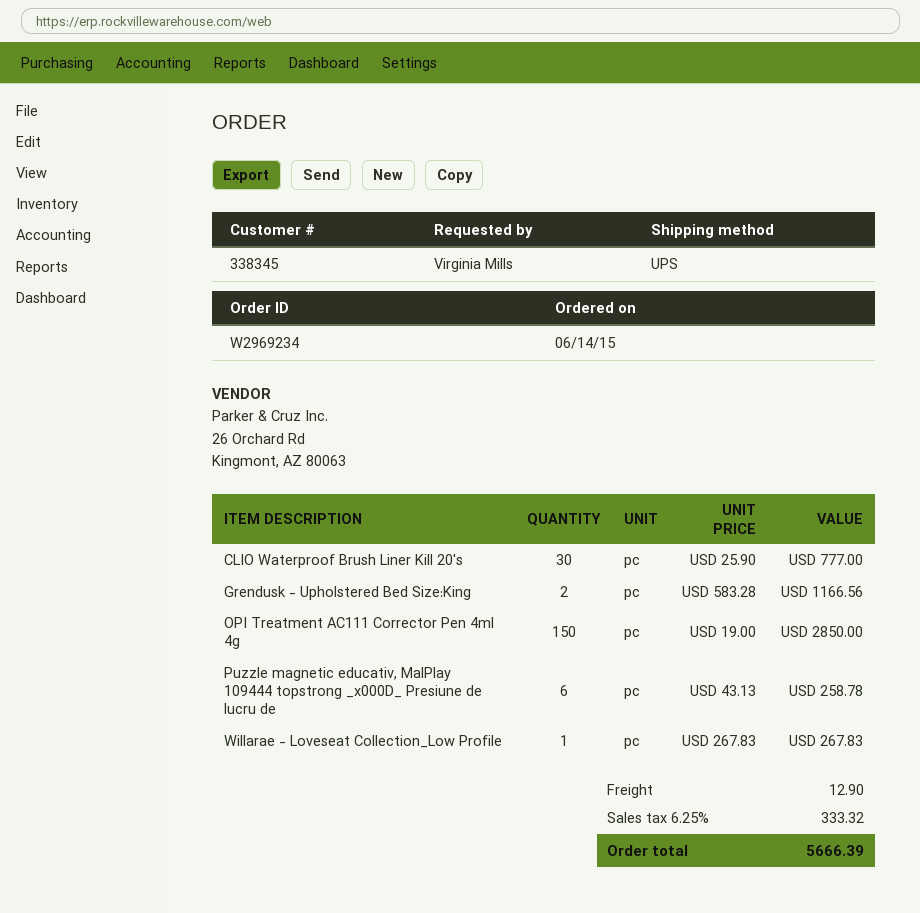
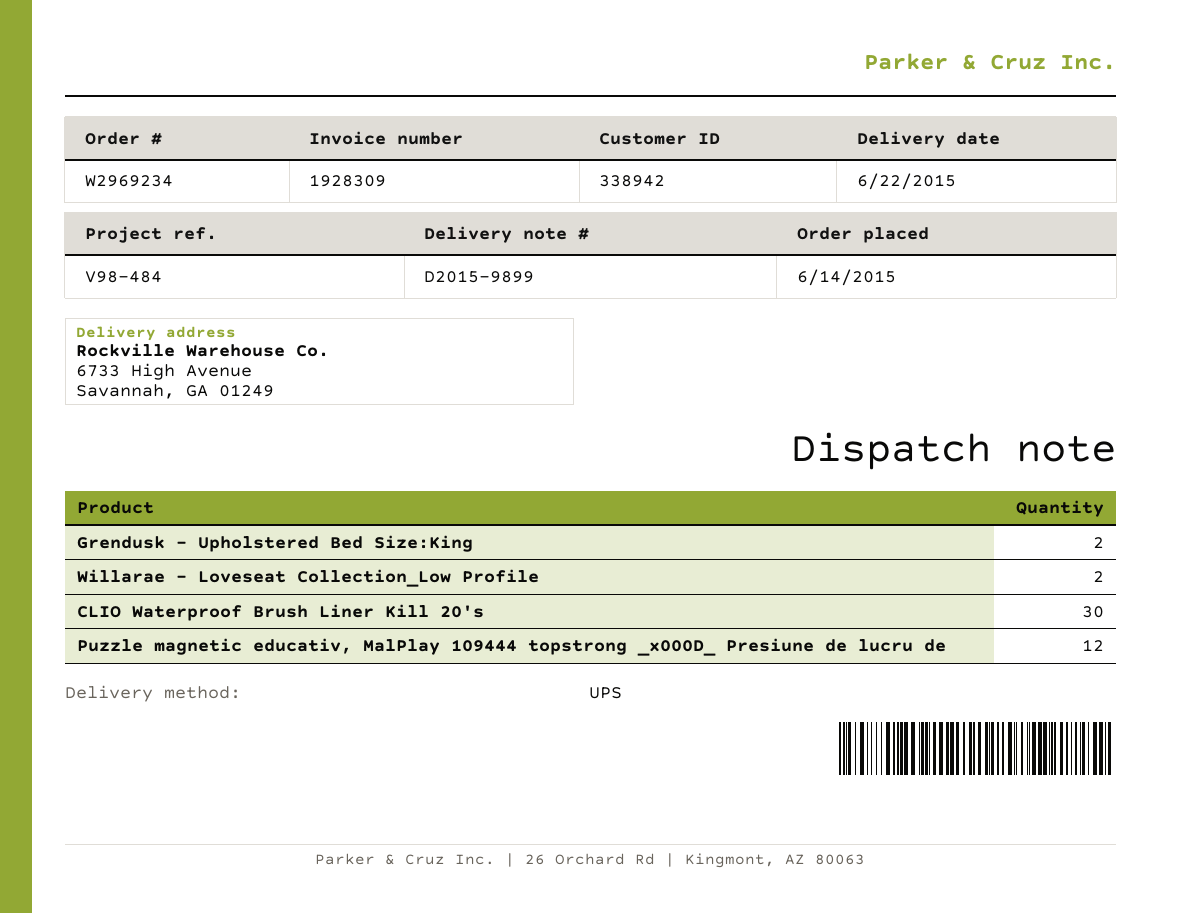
customer number: 338345 -> 338942
OPI Treatment AC111 Corrector Pen 4ml 4g: 150 -> none
Puzzle magnetic educativ, MalPlay 109444 topstrong _x000D_ Presiune de lucru de: 6 -> 12
Willarae - Loveseat Collection_Low Profile: 1 -> 2

